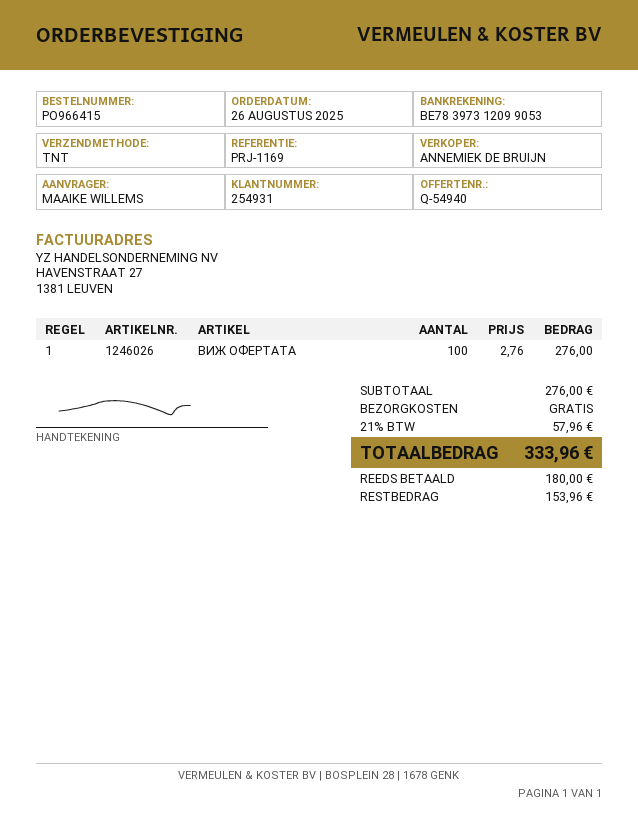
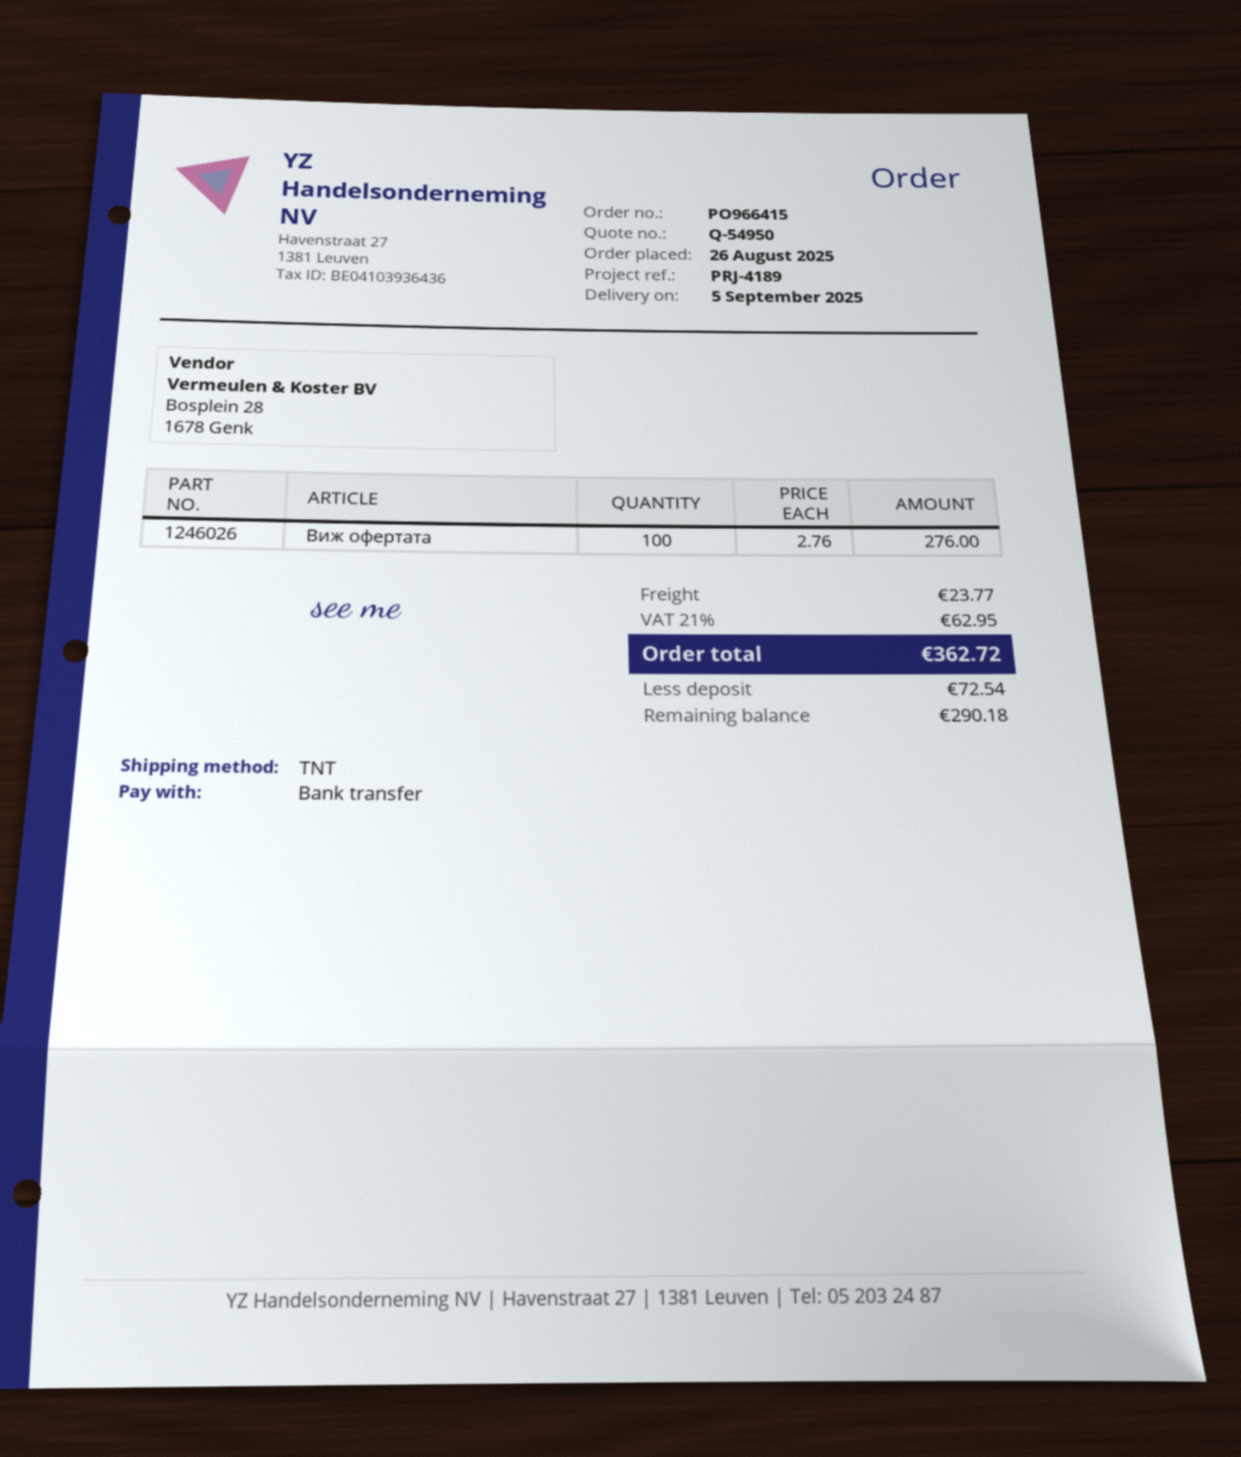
quote number: Q-54940 -> Q-54950
reference: PRJ-1169 -> PRJ-4189
shipping: 0.00 -> 23.77
tax: 21% = 57.96 -> 21% = 62.95
total: 333.96 -> 362.72
deposit: 180.00 -> 72.54
balance: 153.96 -> 290.18

